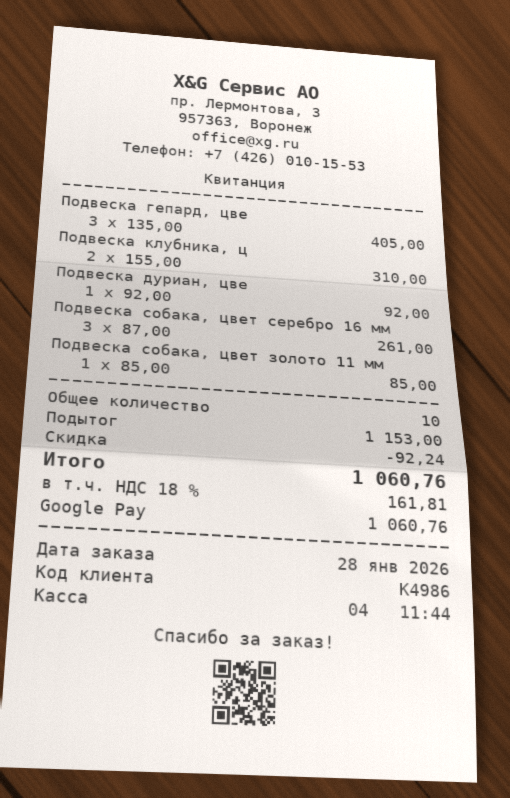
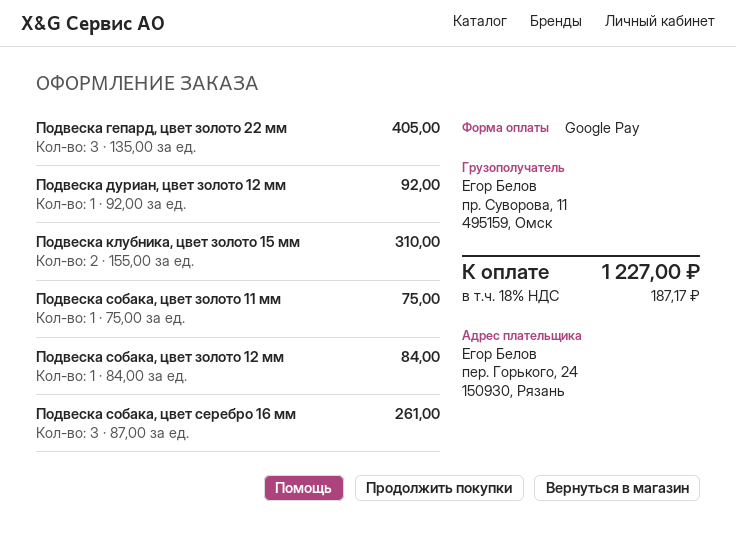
Подвеска собака, цвет золото 11 мм: 1 x 85.00 = 85.00 -> 1 x 75.00 = 75.00
Подвеска собака, цвет золото 12 мм: none -> 1 x 84.00 = 84.00
discount: 92.24 -> none
tax: 18% = 161.81 -> 18% = 187.17
total: 1060.76 -> 1227.00

